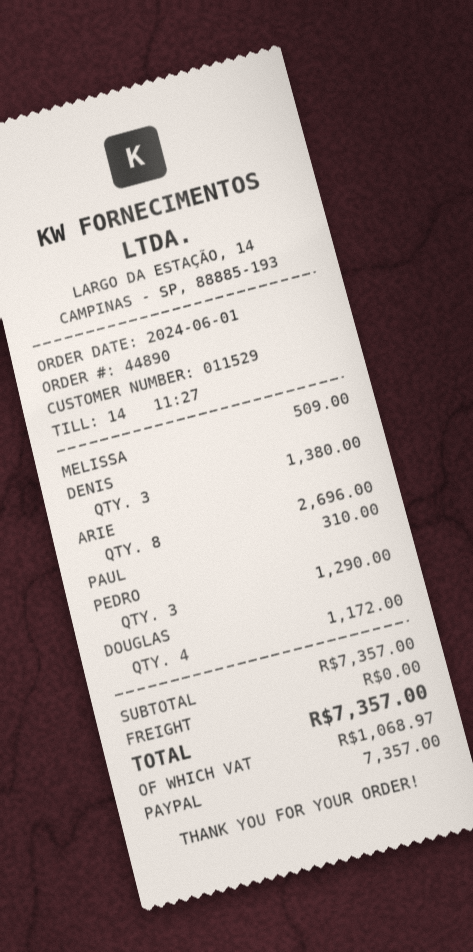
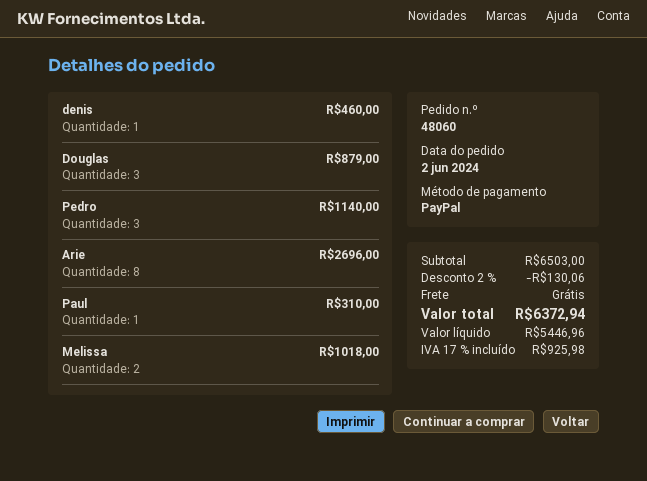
order number: 44890 -> 48060
order date: 2024-06-01 -> 2024-06-02
MELISSA: 1 for 509.00 -> 2 for 1018.00
DENIS: 3 for 1380.00 -> 1 for 460.00
PEDRO: 3 for 1290.00 -> 3 for 1140.00
DOUGLAS: 4 for 1172.00 -> 3 for 879.00
subtotal: 7357.00 -> 6503.00
discount: none -> 2% = 130.06
tax: 1068.97 -> 925.98
total: 7357.00 -> 6372.94

